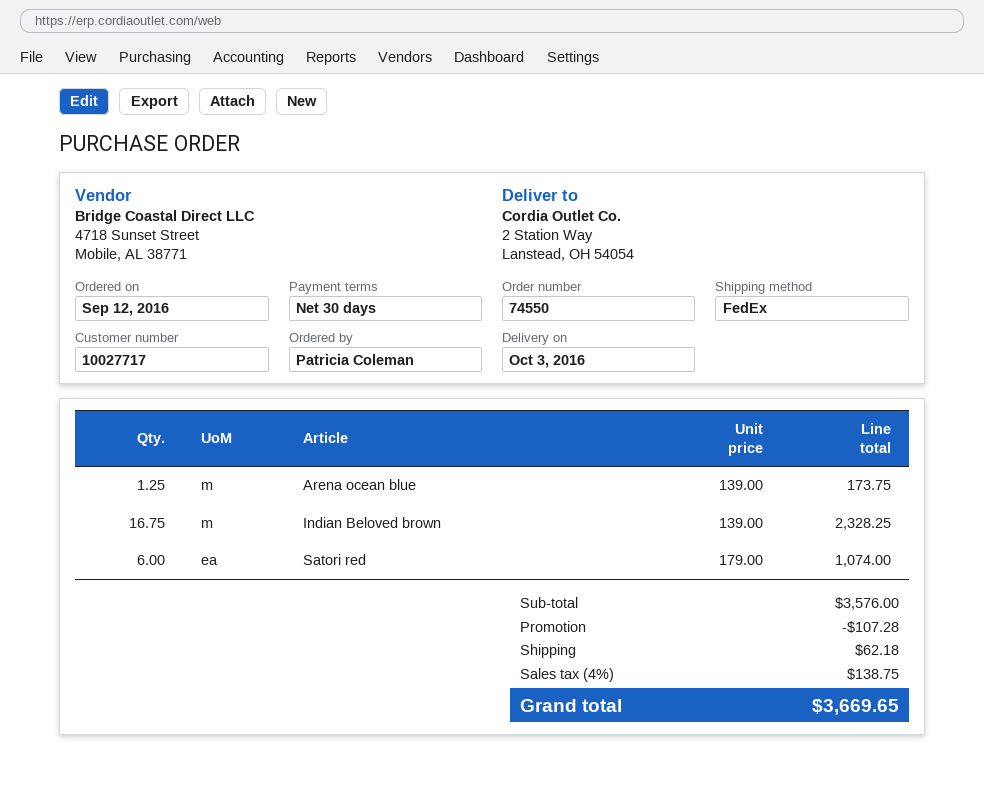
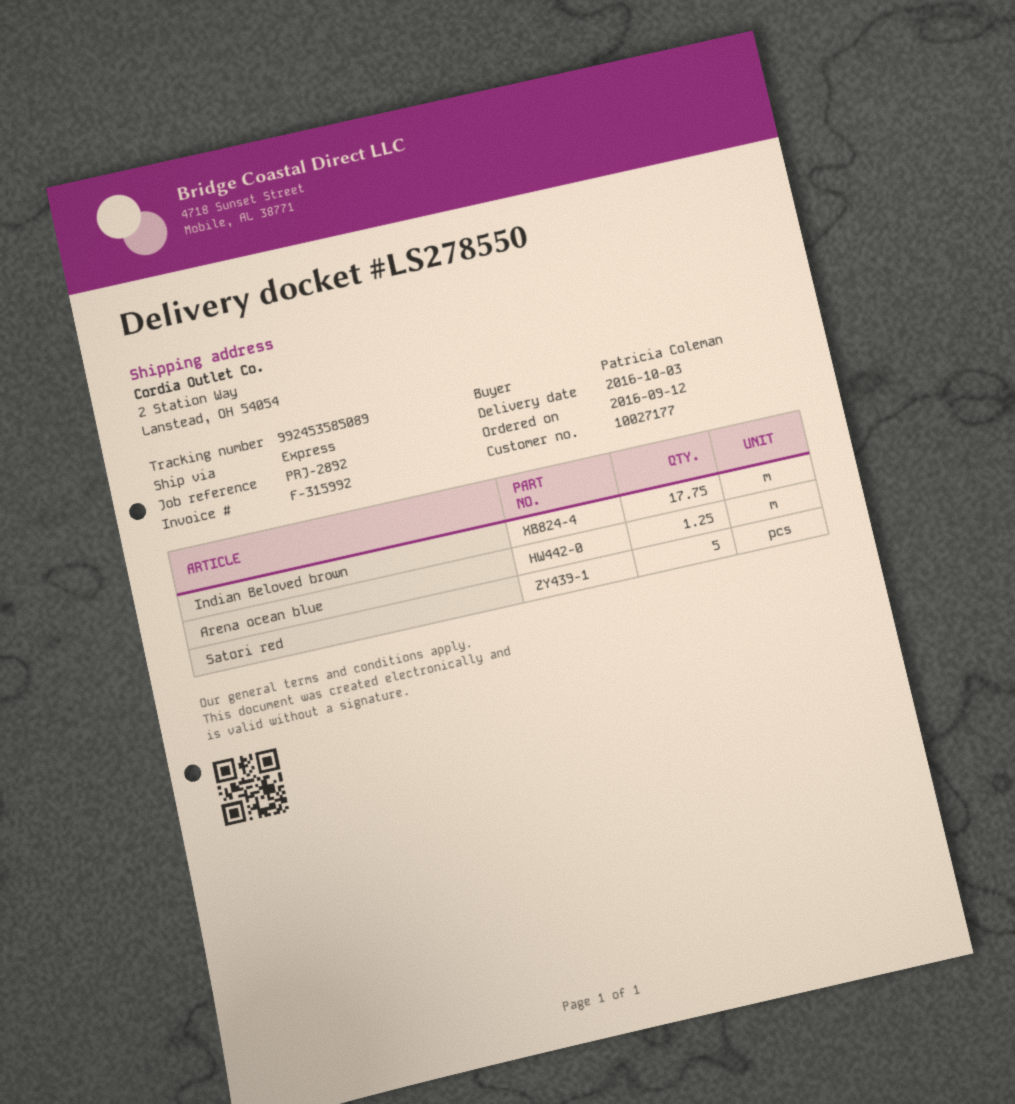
customer number: 10027717 -> 10027177
shipping method: FedEx -> express
Indian Beloved brown: 16.75 -> 17.75
Satori red: 6 -> 5

